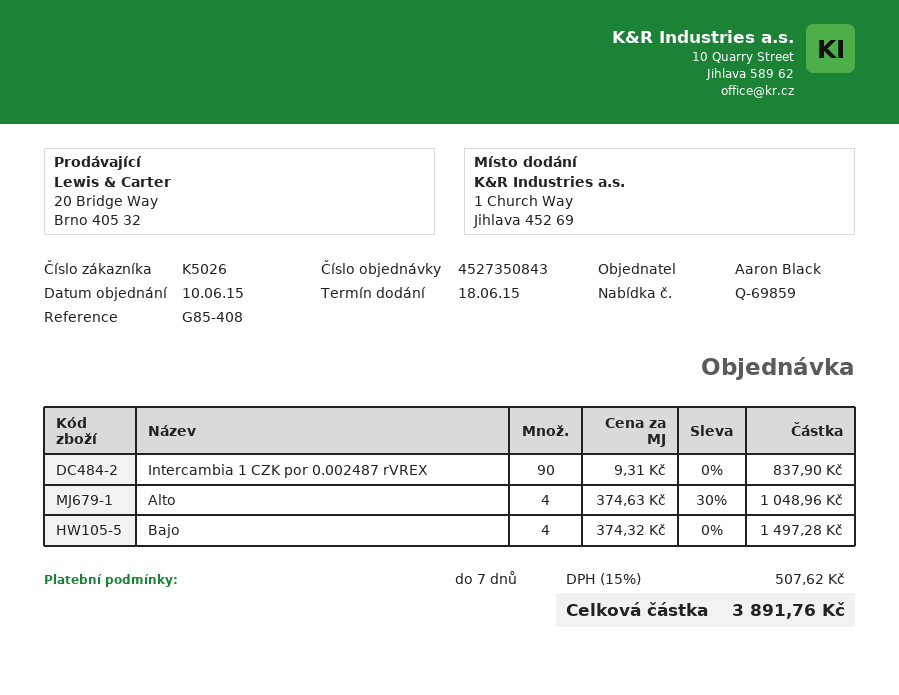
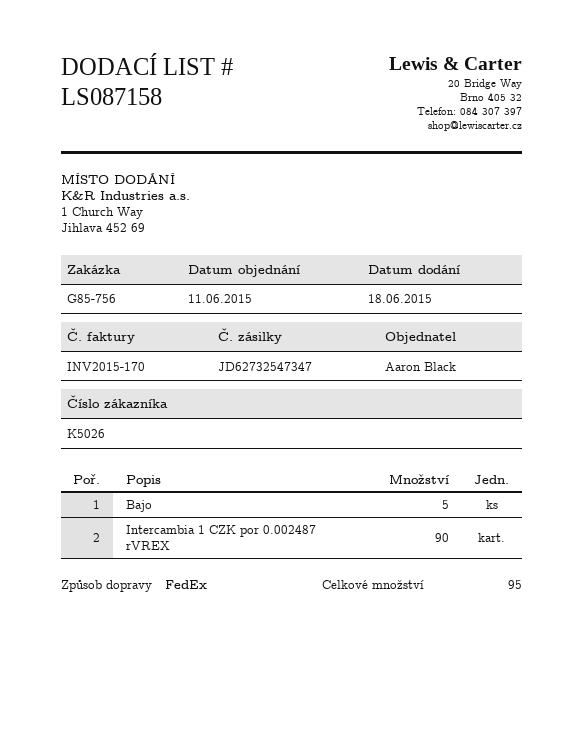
order date: 2015-06-10 -> 2015-06-11
reference: G85-408 -> G85-756
Alto: 4 -> none
Bajo: 4 -> 5

